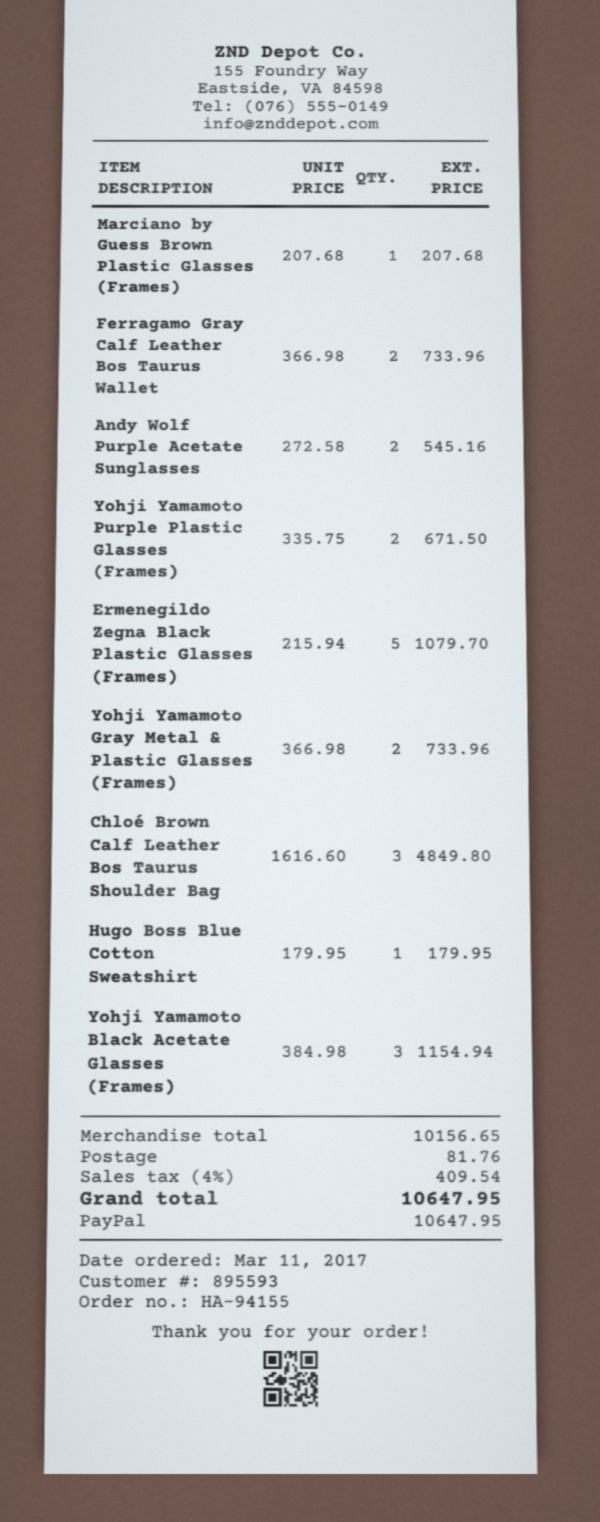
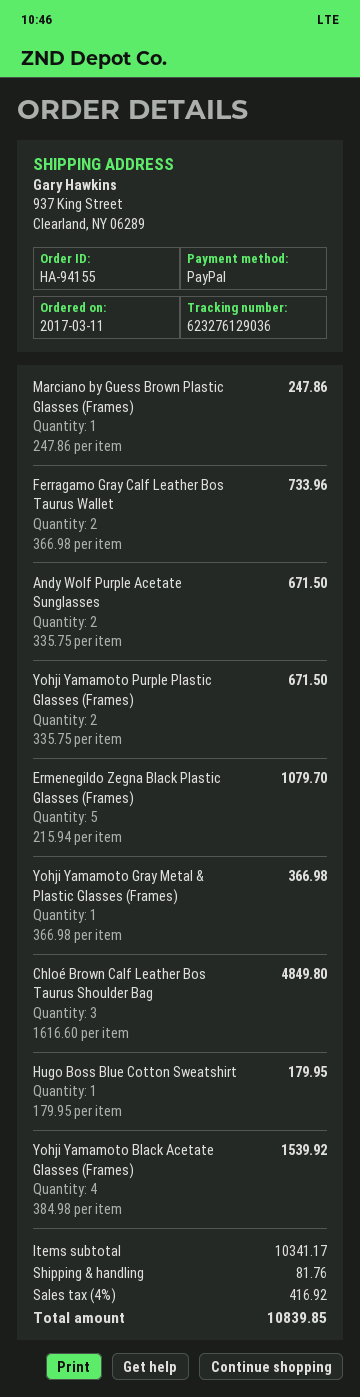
Marciano by Guess Brown Plastic Glasses (Frames): 1 x 207.68 = 207.68 -> 1 x 247.86 = 247.86
Andy Wolf Purple Acetate Sunglasses: 2 x 272.58 = 545.16 -> 2 x 335.75 = 671.50
Yohji Yamamoto Gray Metal & Plastic Glasses (Frames): 2 x 366.98 = 733.96 -> 1 x 366.98 = 366.98
Yohji Yamamoto Black Acetate Glasses (Frames): 3 x 384.98 = 1154.94 -> 4 x 384.98 = 1539.92
subtotal: 10156.65 -> 10341.17
tax: 4% = 409.54 -> 4% = 416.92
total: 10647.95 -> 10839.85

